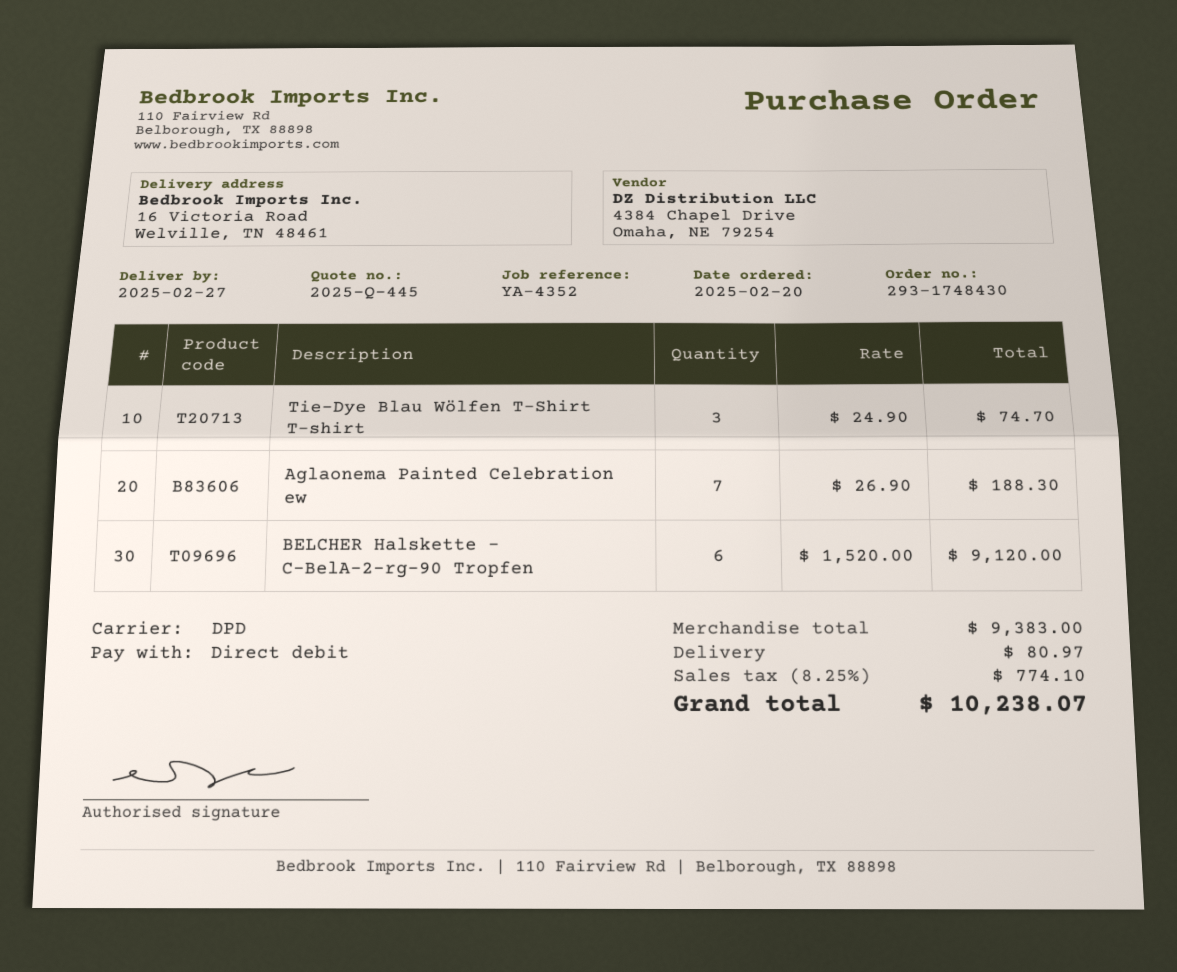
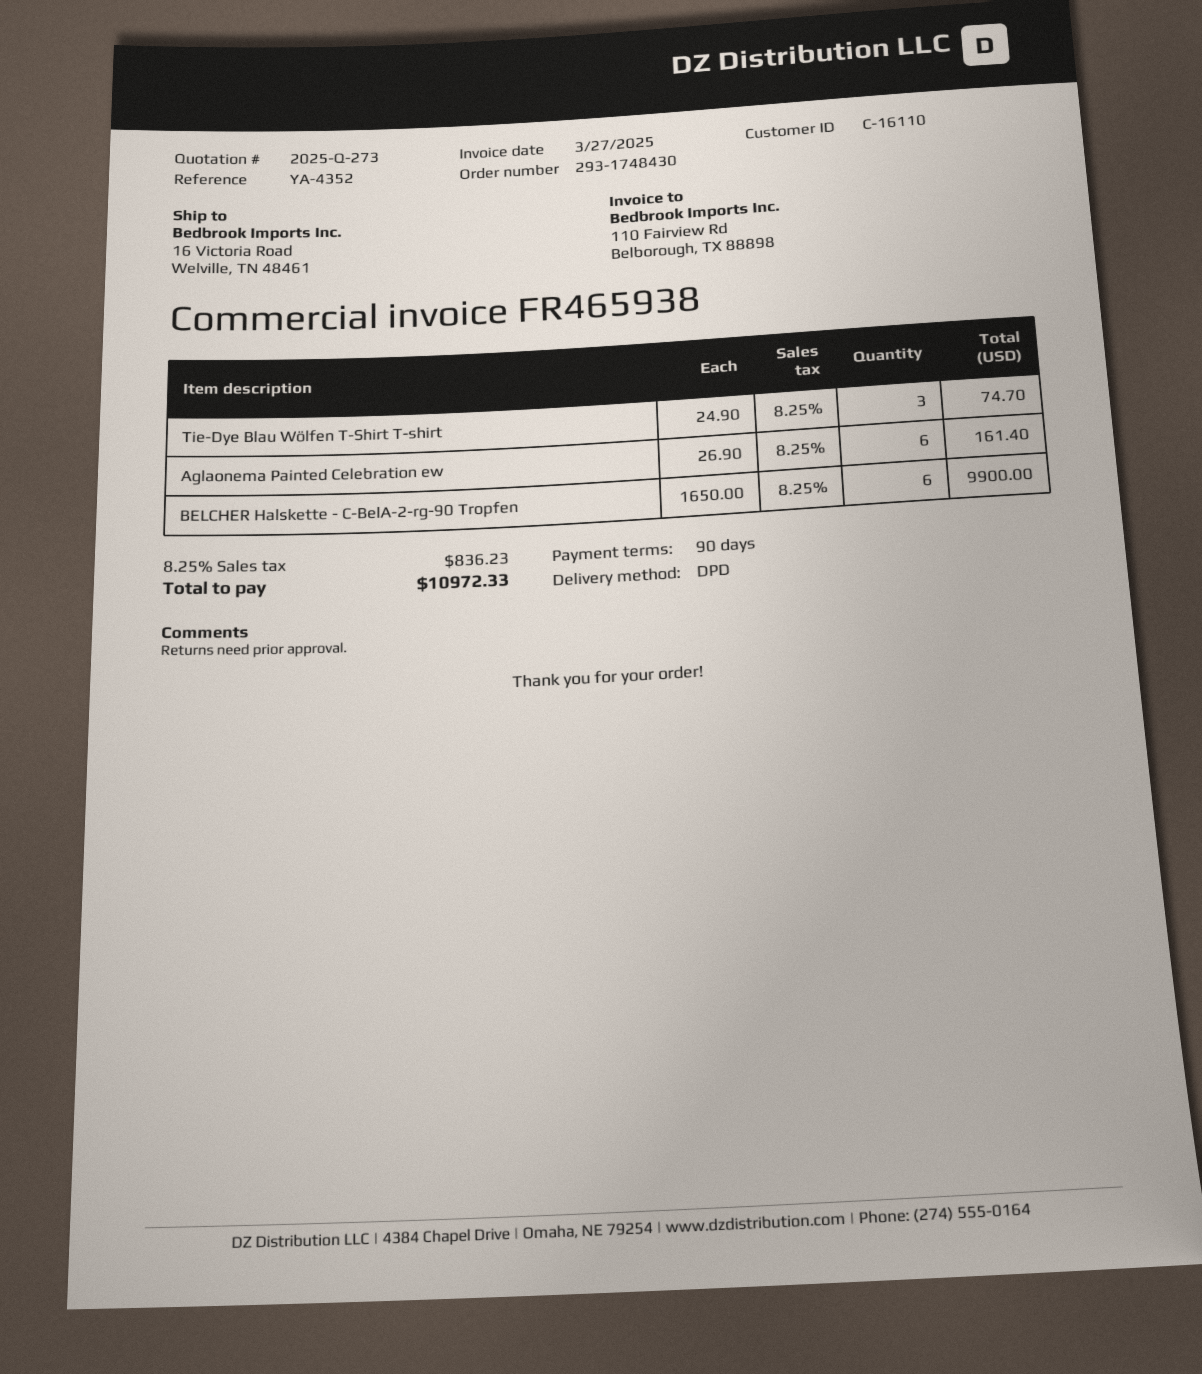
quote number: 2025-Q-445 -> 2025-Q-273
Aglaonema Painted Celebration ew: 7 x 26.90 = 188.30 -> 6 x 26.90 = 161.40
BELCHER Halskette - C-BelA-2-rg-90 Tropfen: 6 x 1520.00 = 9120.00 -> 6 x 1650.00 = 9900.00
shipping: 80.97 -> none
tax: 8.25% = 774.10 -> 8.25% = 836.23
total: 10238.07 -> 10972.33

